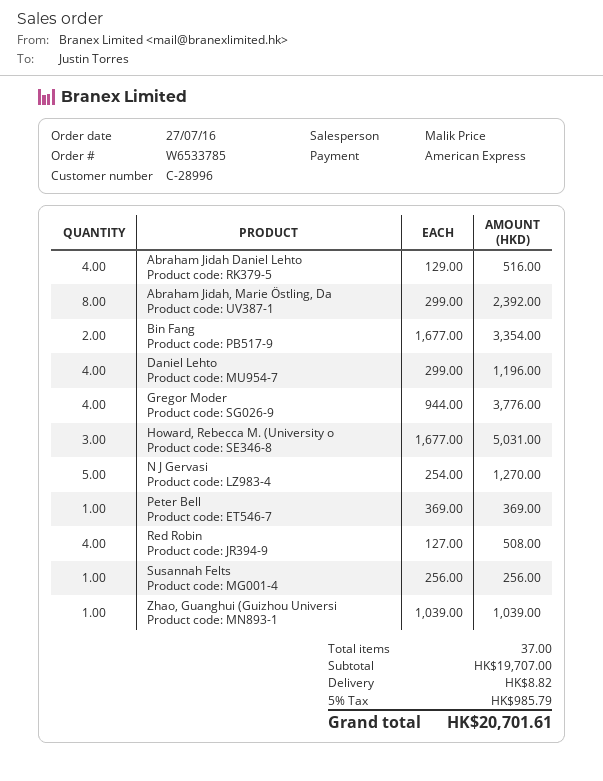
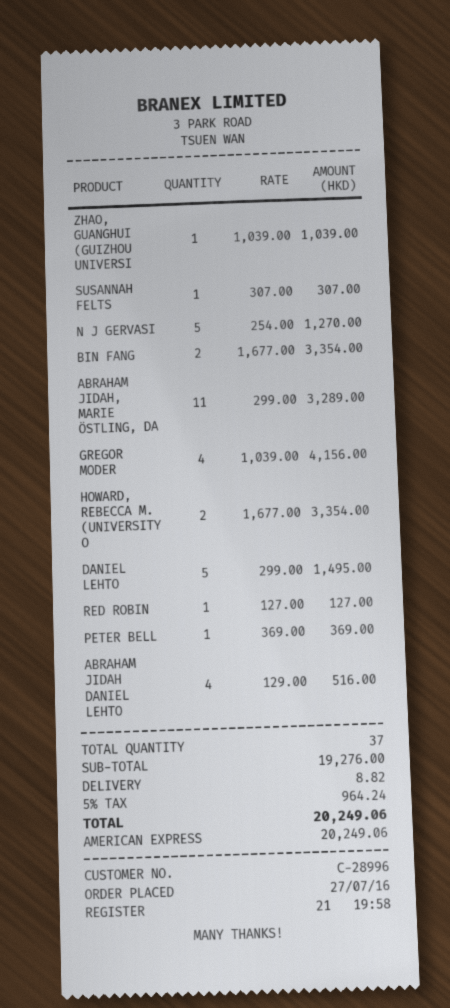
Abraham Jidah, Marie Östling, Da: 8 x 299.00 = 2392.00 -> 11 x 299.00 = 3289.00
Daniel Lehto: 4 x 299.00 = 1196.00 -> 5 x 299.00 = 1495.00
Gregor Moder: 4 x 944.00 = 3776.00 -> 4 x 1039.00 = 4156.00
Howard, Rebecca M. (University o: 3 x 1677.00 = 5031.00 -> 2 x 1677.00 = 3354.00
Red Robin: 4 x 127.00 = 508.00 -> 1 x 127.00 = 127.00
Susannah Felts: 1 x 256.00 = 256.00 -> 1 x 307.00 = 307.00
subtotal: 19707.00 -> 19276.00
tax: 5% = 985.79 -> 5% = 964.24
total: 20701.61 -> 20249.06

